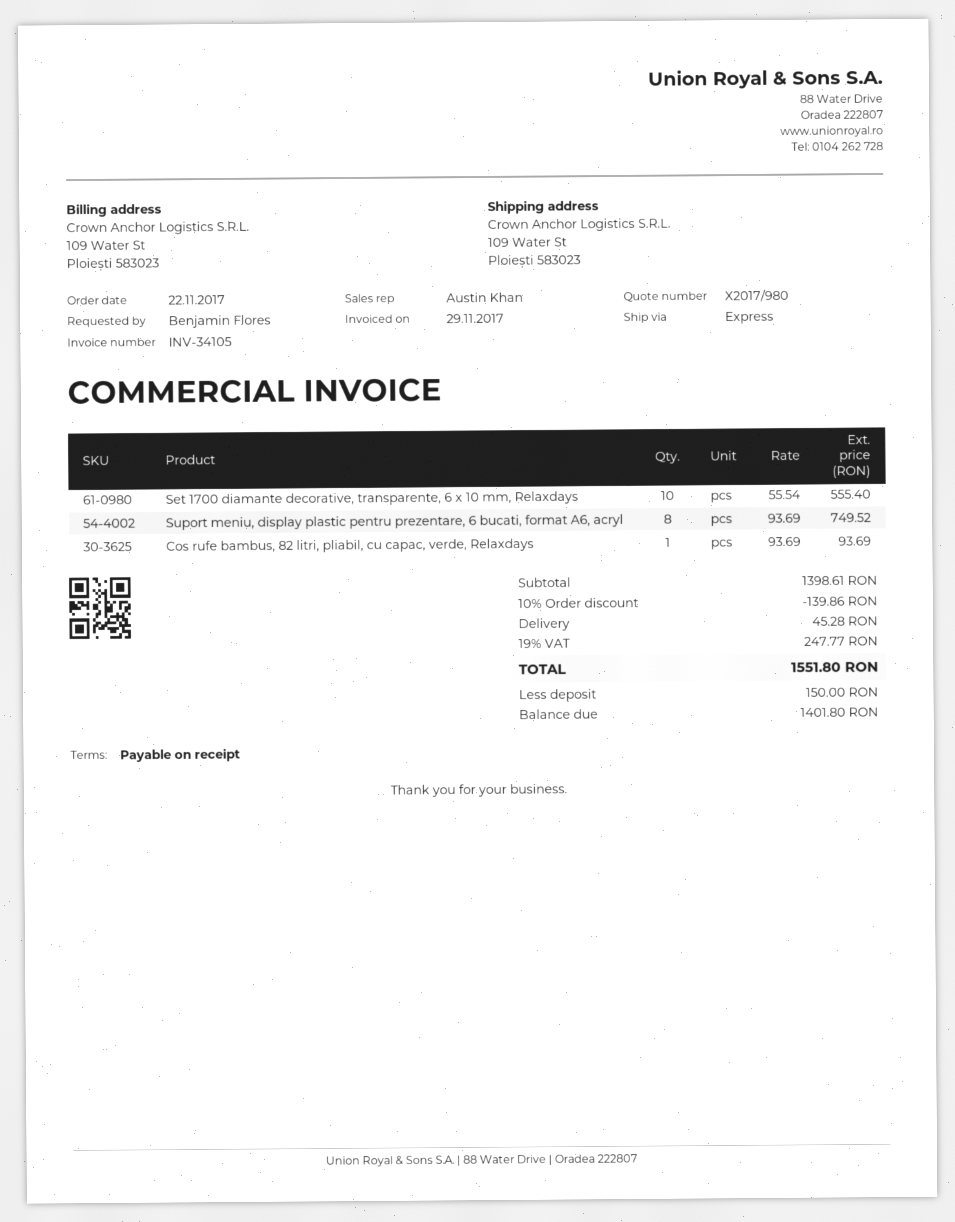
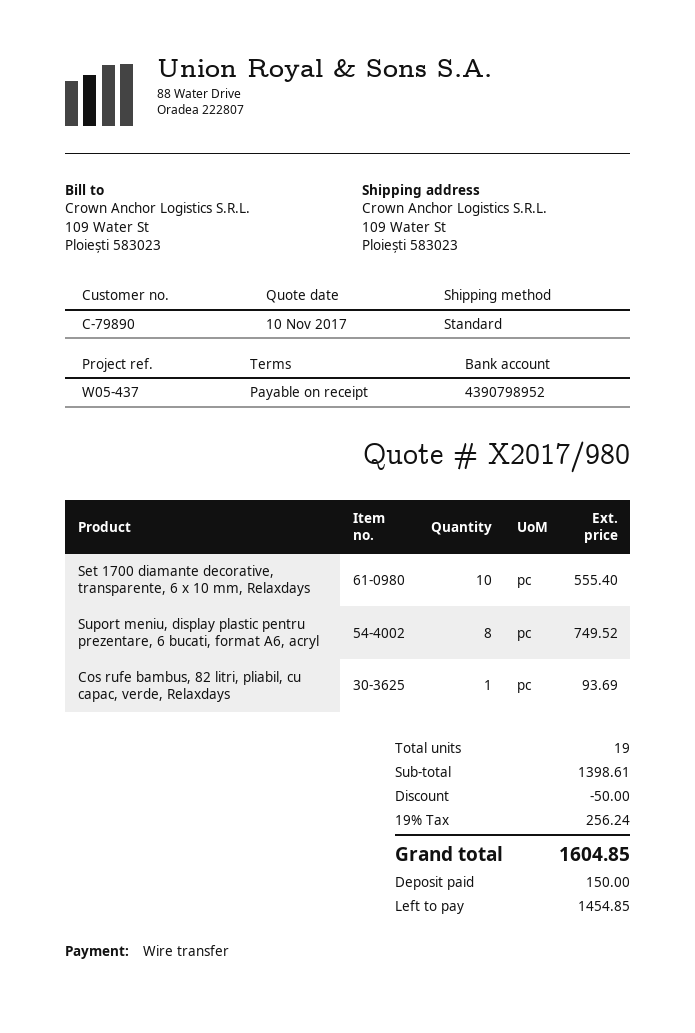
shipping method: express -> standard
discount: 139.86 -> 50.00
shipping: 45.28 -> none
tax: 19% = 247.77 -> 19% = 256.24
total: 1551.80 -> 1604.85
balance: 1401.80 -> 1454.85

